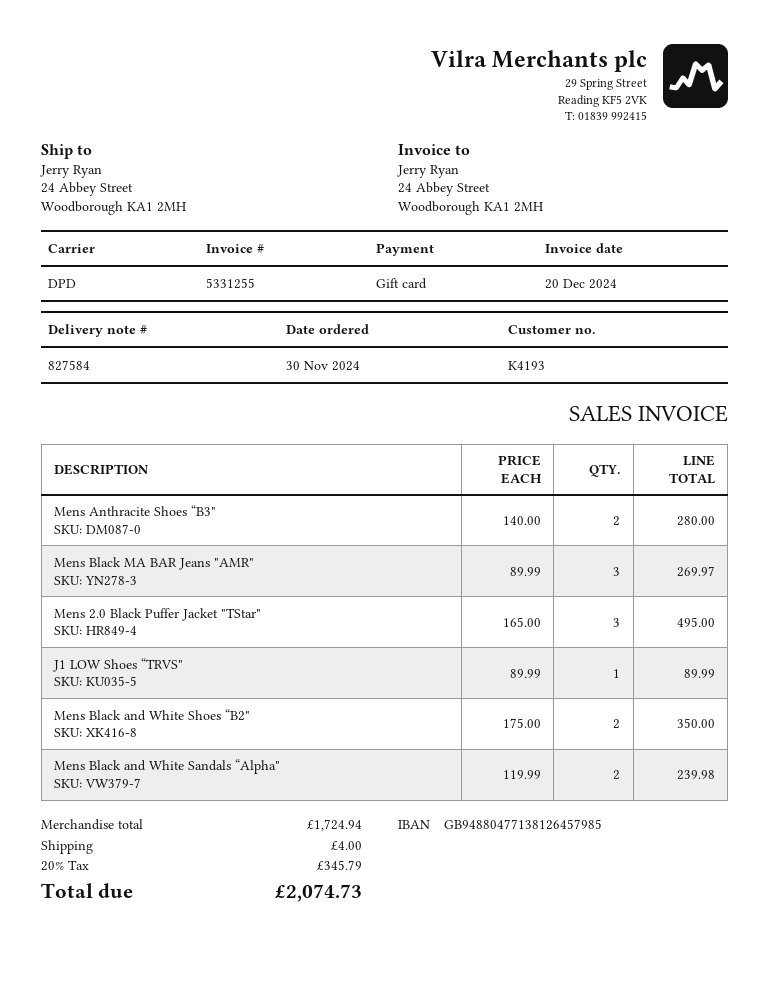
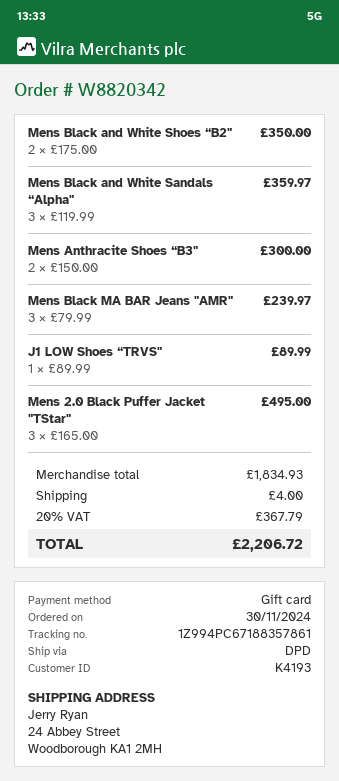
Mens Anthracite Shoes “B3": 2 x 140.00 = 280.00 -> 2 x 150.00 = 300.00
Mens Black MA BAR Jeans "AMR": 3 x 89.99 = 269.97 -> 3 x 79.99 = 239.97
Mens Black and White Sandals “Alpha": 2 x 119.99 = 239.98 -> 3 x 119.99 = 359.97
subtotal: 1724.94 -> 1834.93
tax: 20% = 345.79 -> 20% = 367.79
total: 2074.73 -> 2206.72

